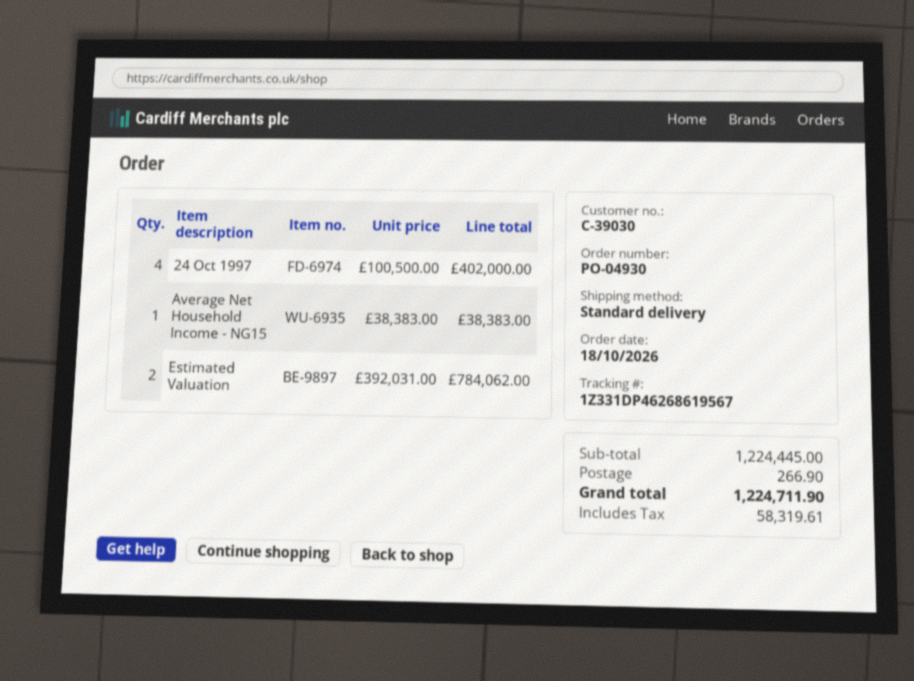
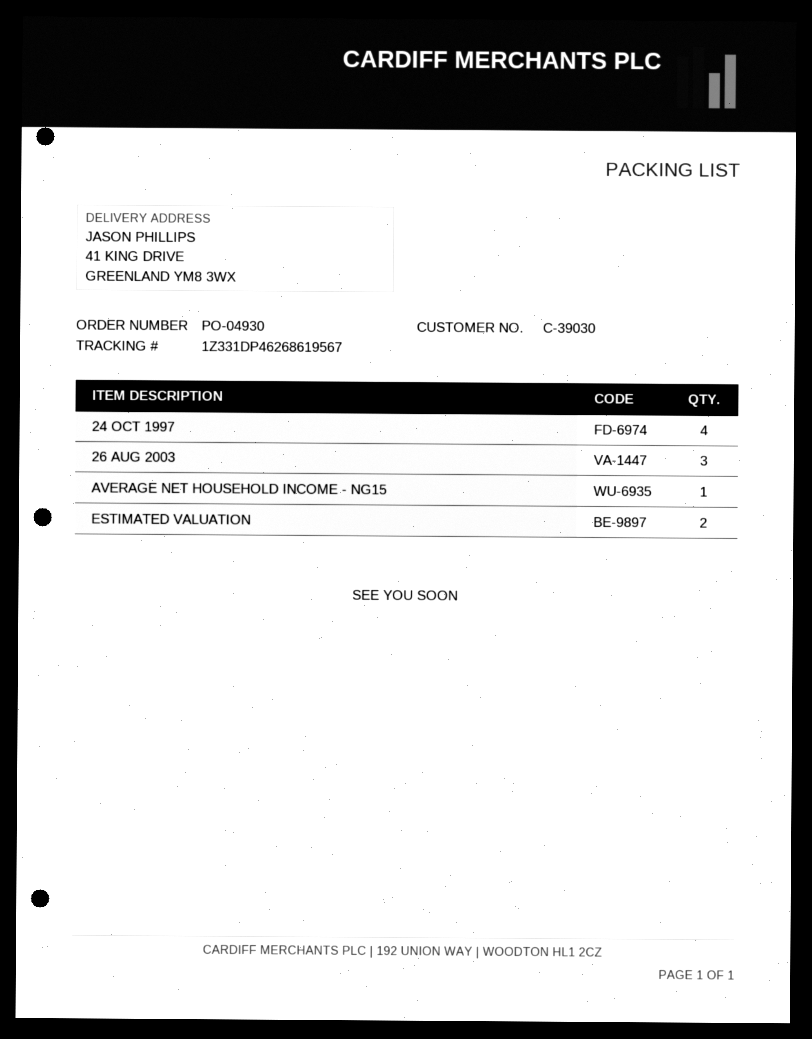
26 AUG 2003: none -> 3

